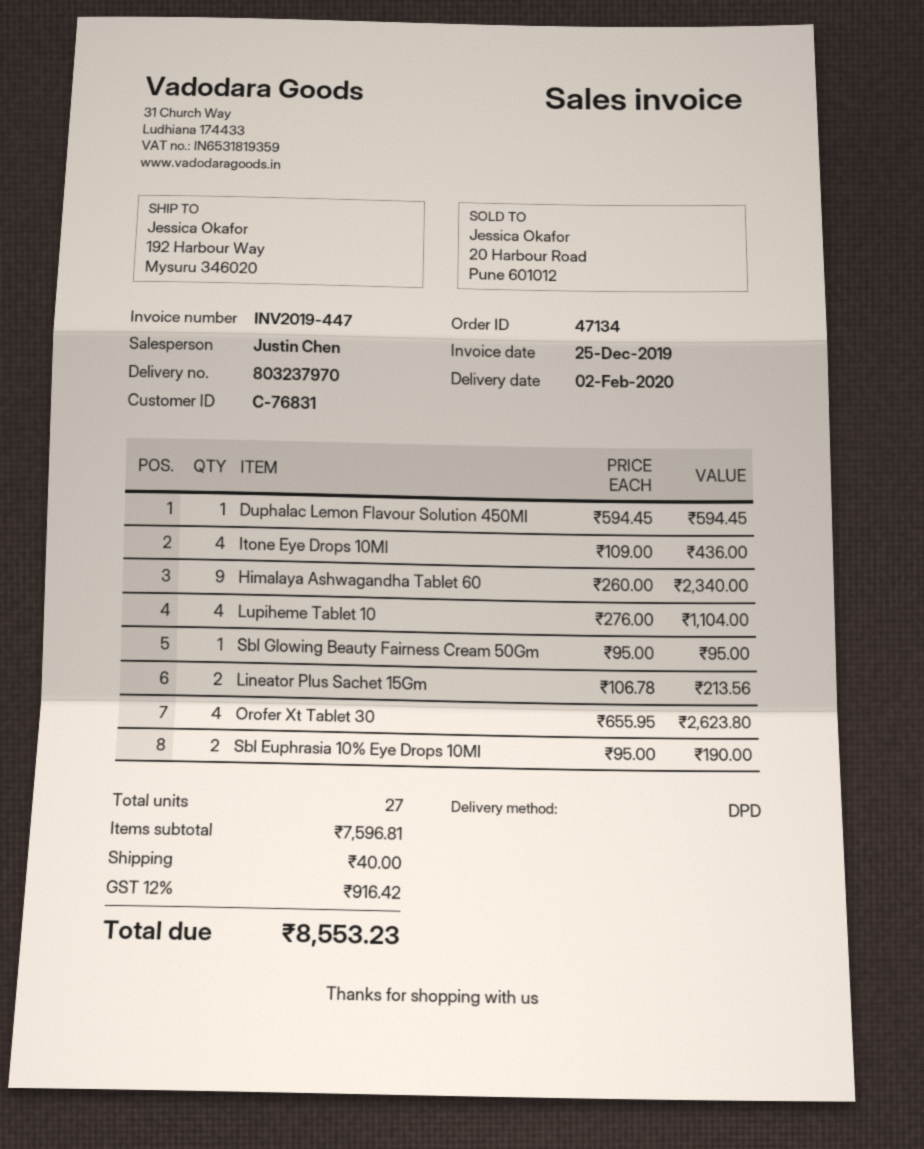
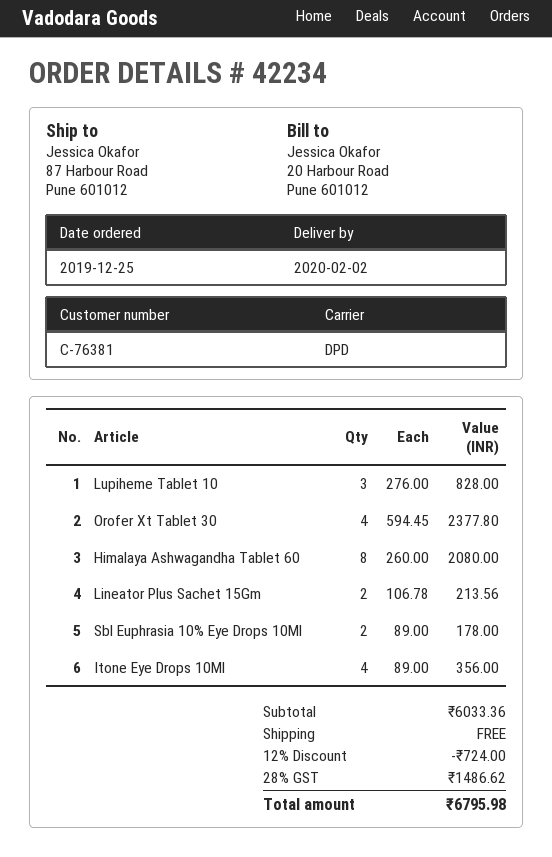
order number: 47134 -> 42234
customer number: C-76831 -> C-76381
ship to: 192 Harbour Way, Mysuru 346020 -> 87 Harbour Road, Pune 601012
Duphalac Lemon Flavour Solution 450Ml: 1 x 594.45 = 594.45 -> none
Itone Eye Drops 10Ml: 4 x 109.00 = 436.00 -> 4 x 89.00 = 356.00
Himalaya Ashwagandha Tablet 60: 9 x 260.00 = 2340.00 -> 8 x 260.00 = 2080.00
Lupiheme Tablet 10: 4 x 276.00 = 1104.00 -> 3 x 276.00 = 828.00
Sbl Glowing Beauty Fairness Cream 50Gm: 1 x 95.00 = 95.00 -> none
Orofer Xt Tablet 30: 4 x 655.95 = 2623.80 -> 4 x 594.45 = 2377.80
Sbl Euphrasia 10% Eye Drops 10Ml: 2 x 95.00 = 190.00 -> 2 x 89.00 = 178.00
subtotal: 7596.81 -> 6033.36
discount: none -> 12% = 724.00
shipping: 40.00 -> 0.00
tax: 12% = 916.42 -> 28% = 1486.62
total: 8553.23 -> 6795.98

